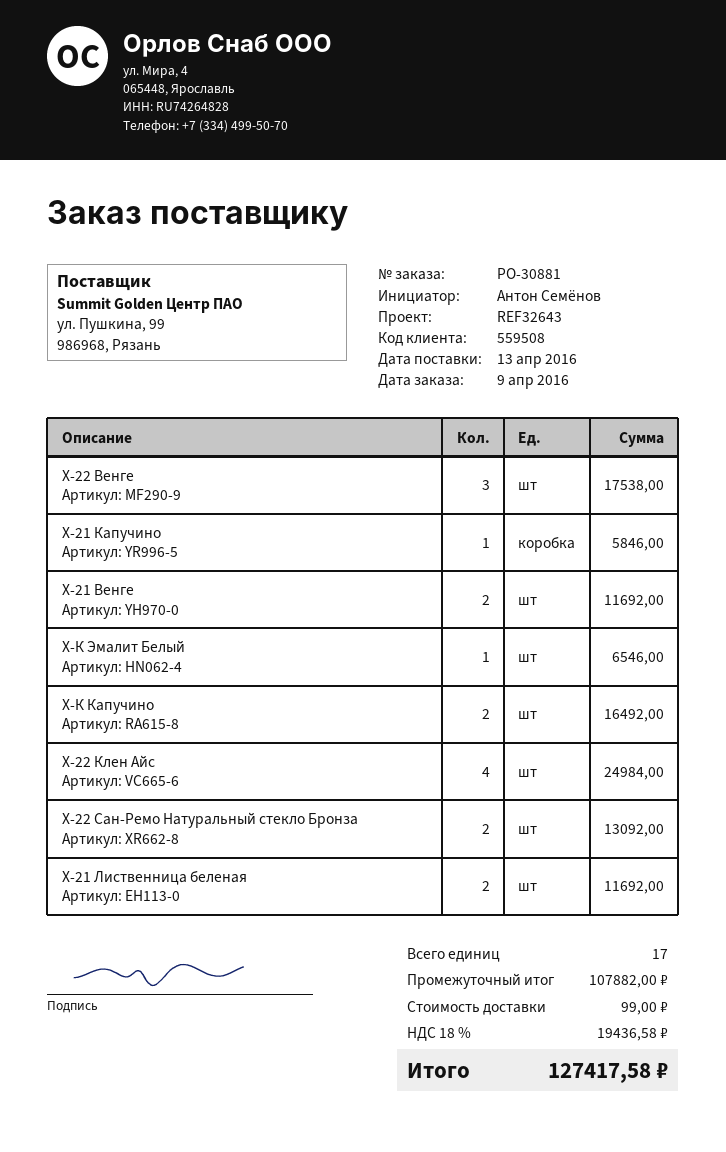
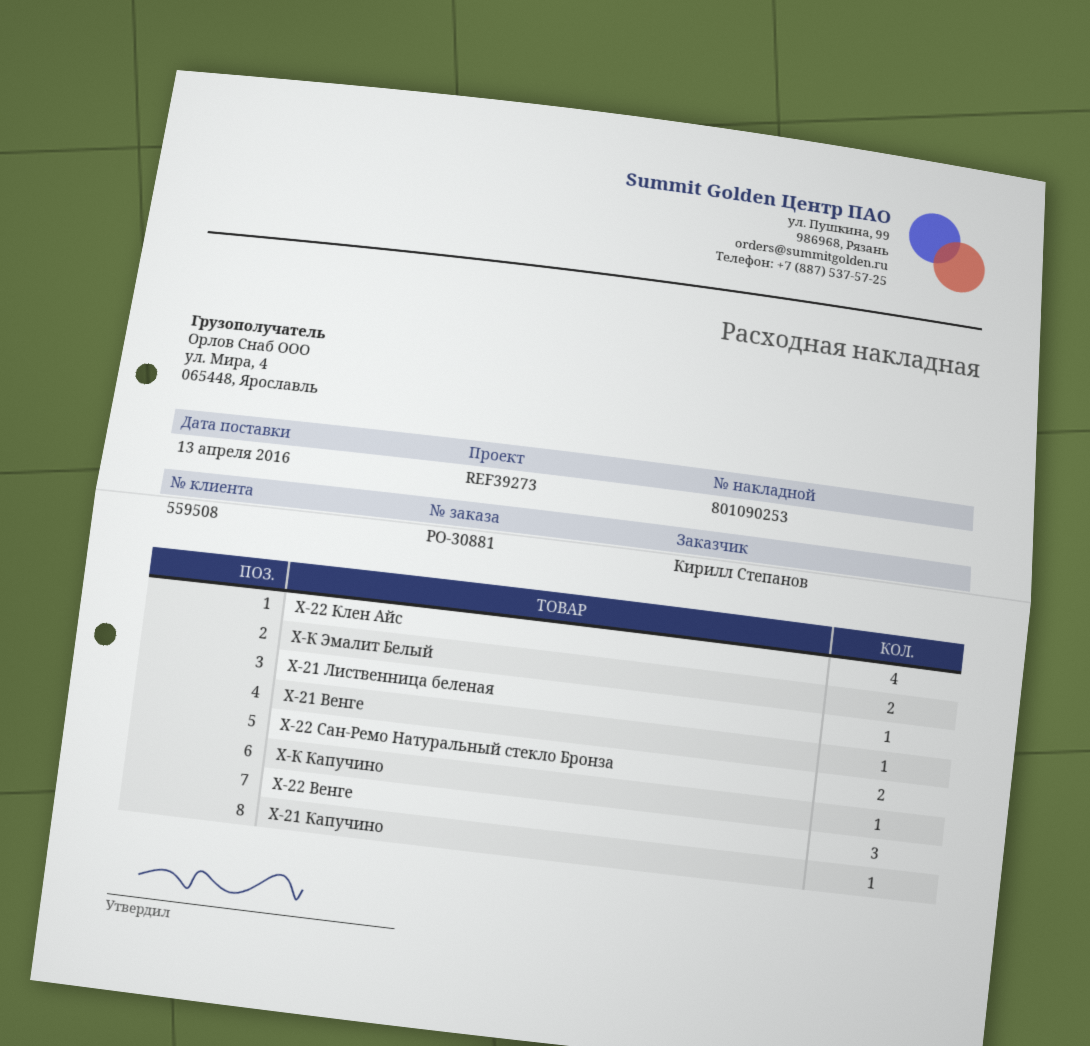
reference: REF32643 -> REF39273
ordered by: Антон Семёнов -> Кирилл Степанов
X-21 Венге: 2 -> 1
Х-К Эмалит Белый: 1 -> 2
Х-К Капучино: 2 -> 1
X-21 Лиственница беленая: 2 -> 1

